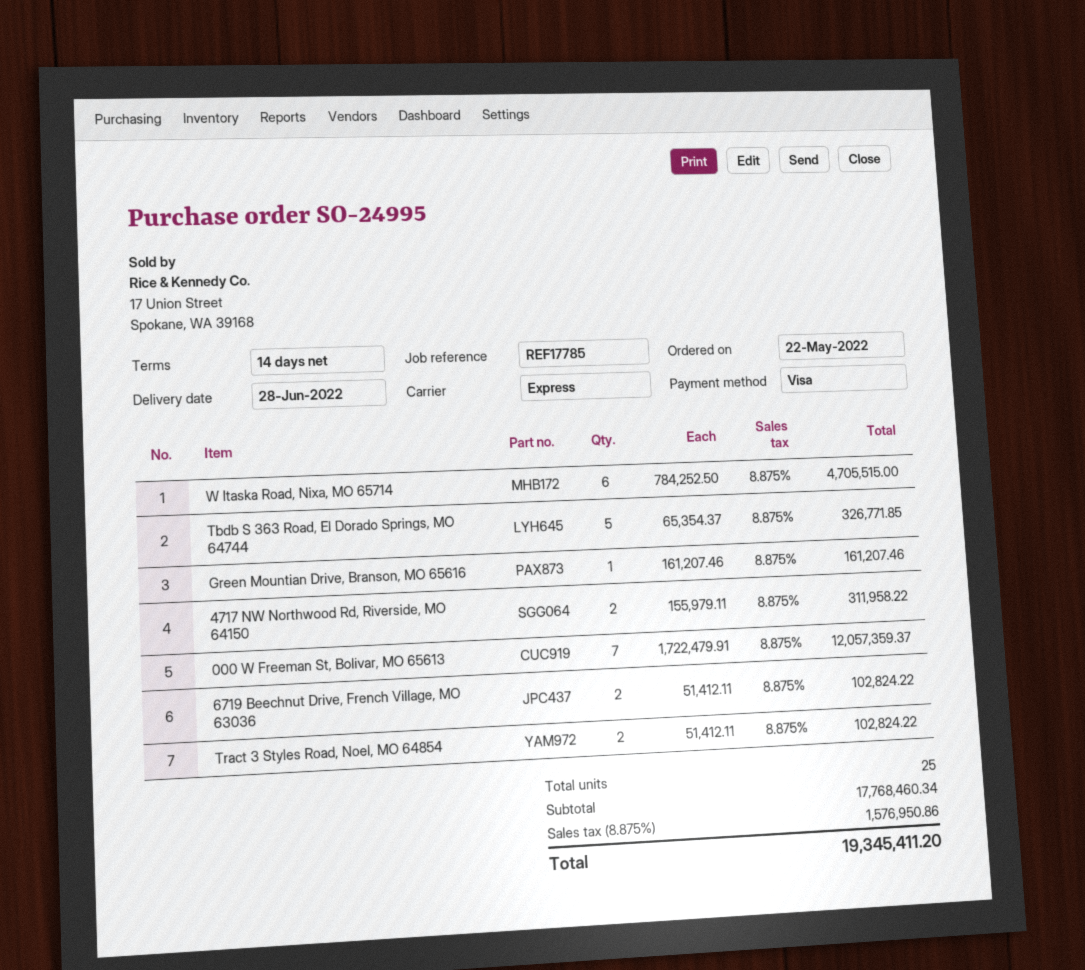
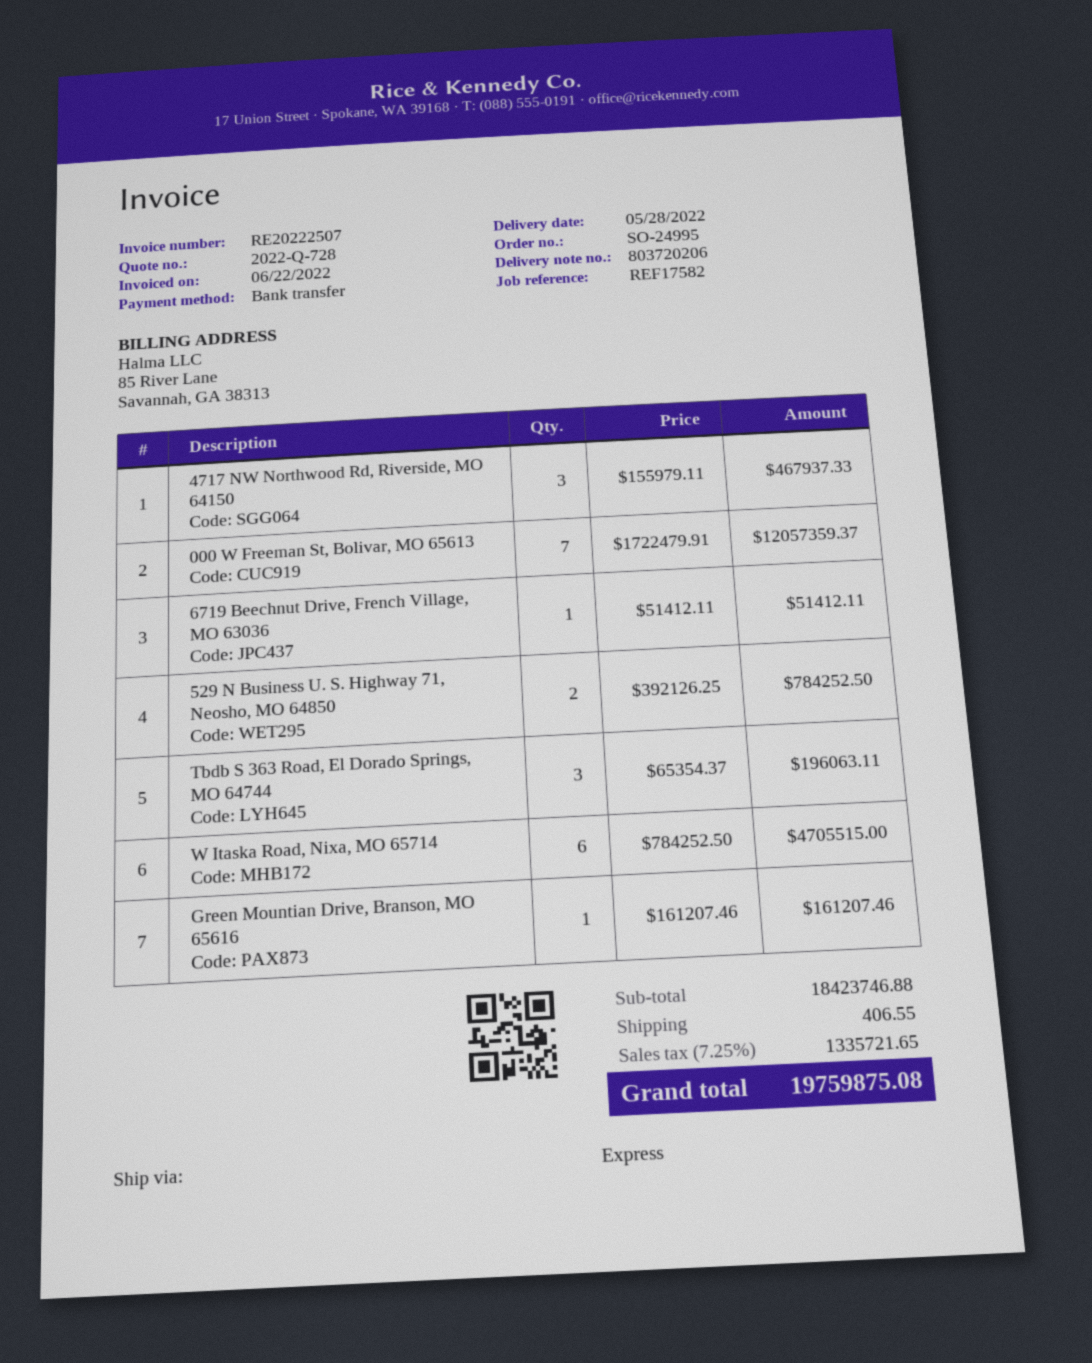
delivery date: 2022-06-28 -> 2022-05-28
reference: REF17785 -> REF17582
payment method: Visa -> bank transfer
Tbdb S 363 Road, El Dorado Springs, MO 64744: 5 x 65354.37 = 326771.85 -> 3 x 65354.37 = 196063.11
4717 NW Northwood Rd, Riverside, MO 64150: 2 x 155979.11 = 311958.22 -> 3 x 155979.11 = 467937.33
6719 Beechnut Drive, French Village, MO 63036: 2 x 51412.11 = 102824.22 -> 1 x 51412.11 = 51412.11
Tract 3 Styles Road, Noel, MO 64854: 2 x 51412.11 = 102824.22 -> none
529 N Business U. S. Highway 71, Neosho, MO 64850: none -> 2 x 392126.25 = 784252.50
subtotal: 17768460.34 -> 18423746.88
shipping: none -> 406.55
tax: 8.875% = 1576950.86 -> 7.25% = 1335721.65
total: 19345411.20 -> 19759875.08

